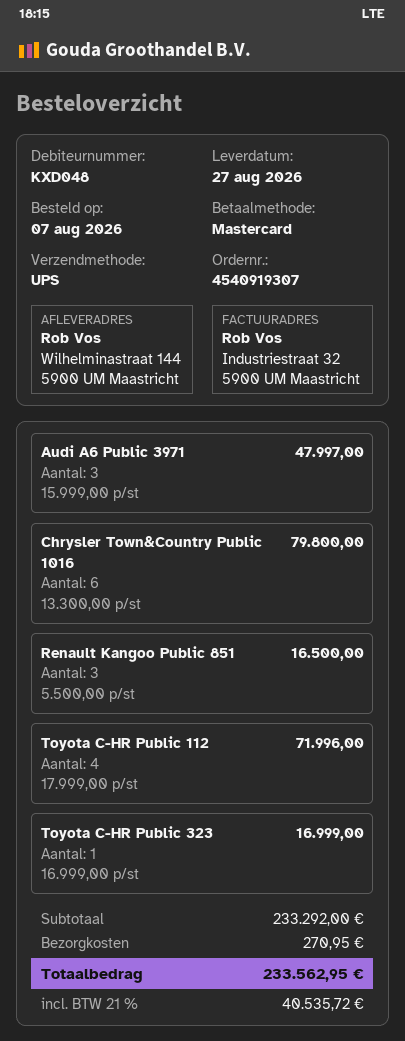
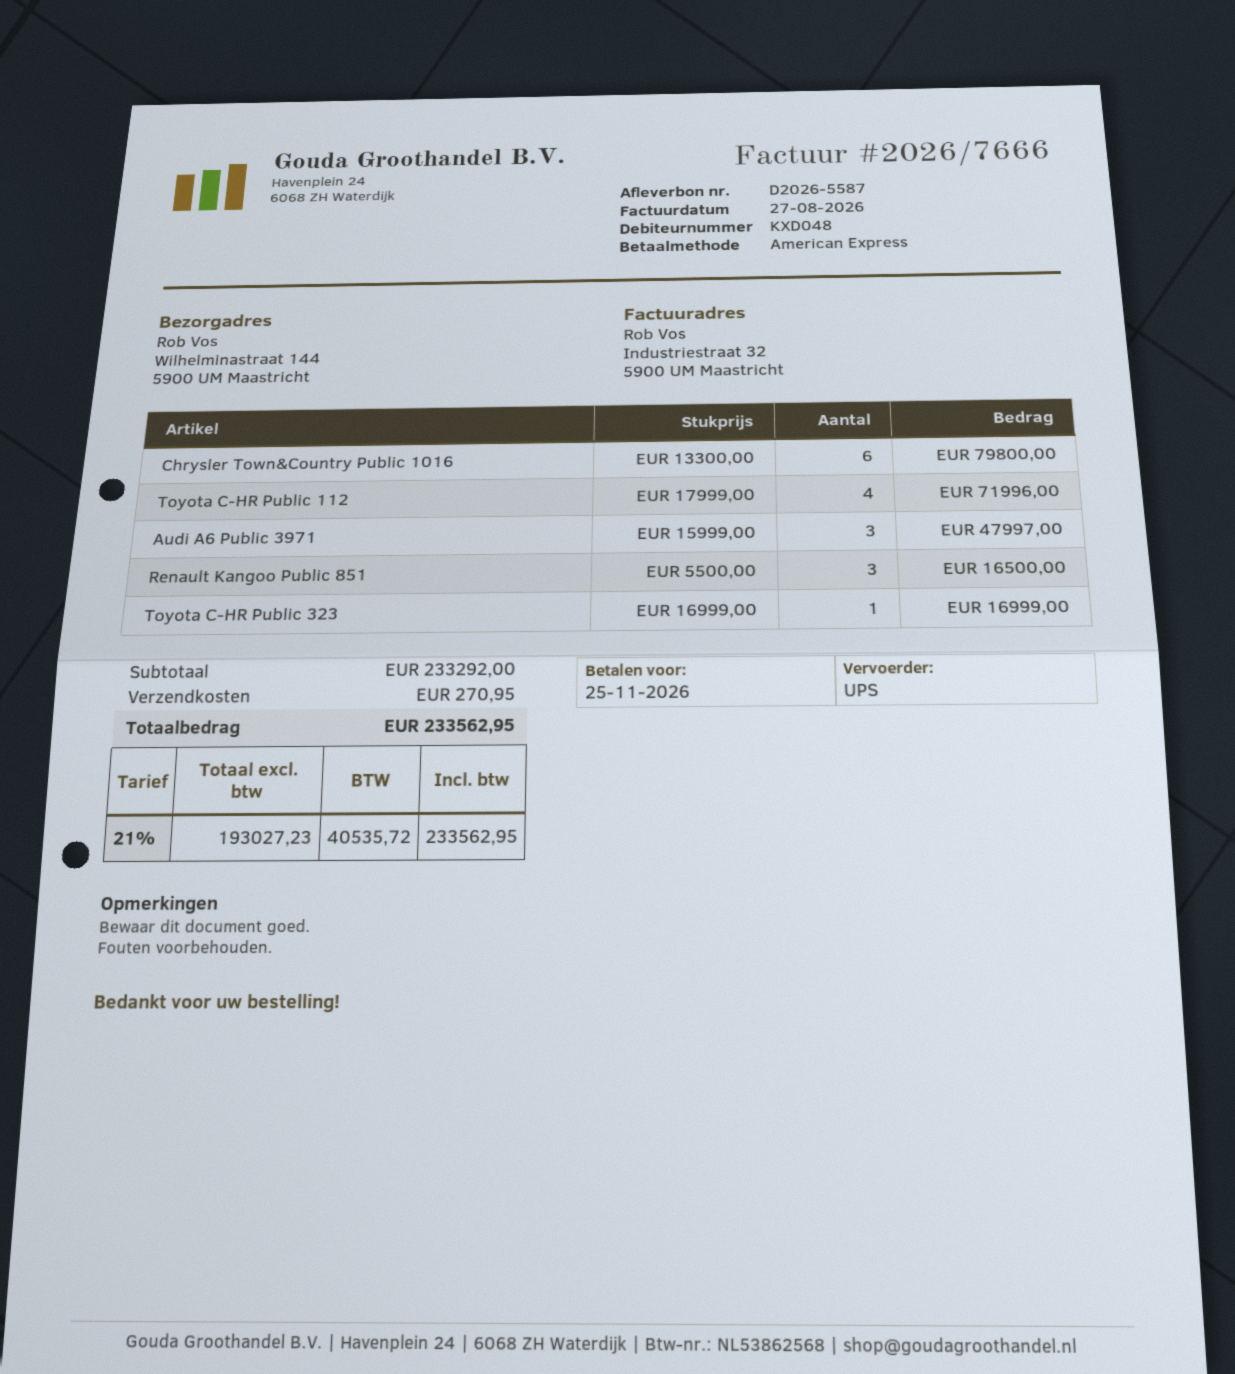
payment method: Mastercard -> American Express

